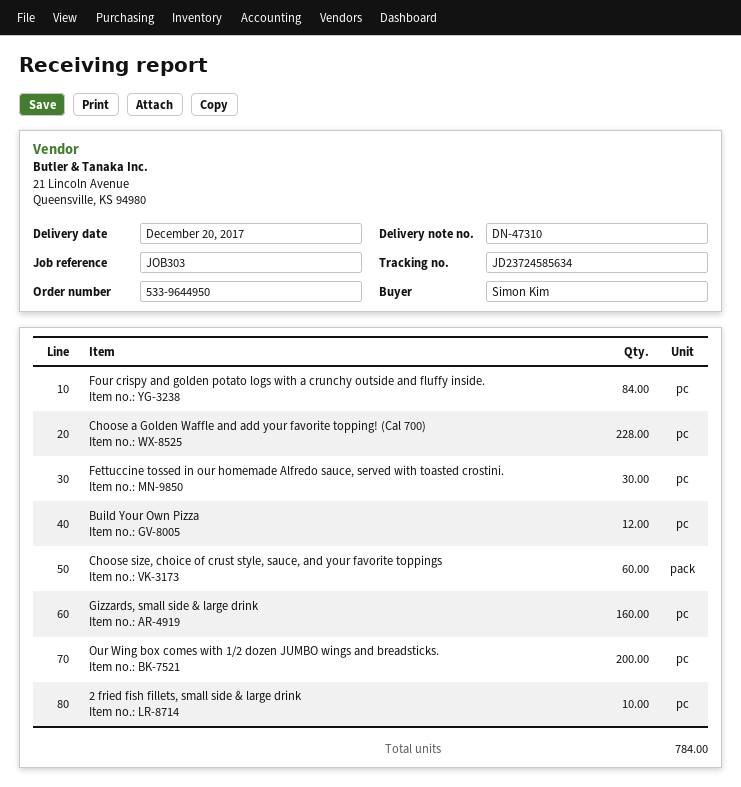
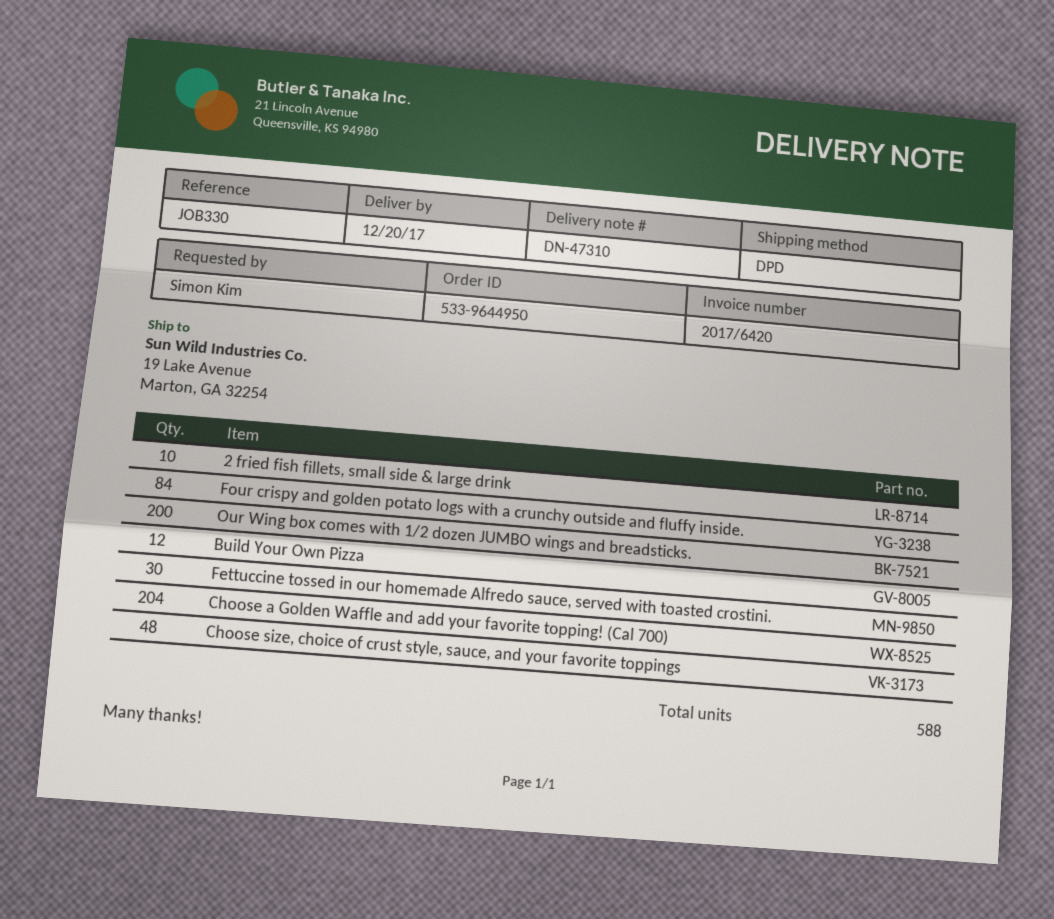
reference: JOB303 -> JOB330
Choose a Golden Waffle and add your favorite topping! (Cal 700): 228 -> 204
Choose size, choice of crust style, sauce, and your favorite toppings: 60 -> 48
Gizzards, small side & large drink: 160 -> none
total quantity: 784 -> 588

